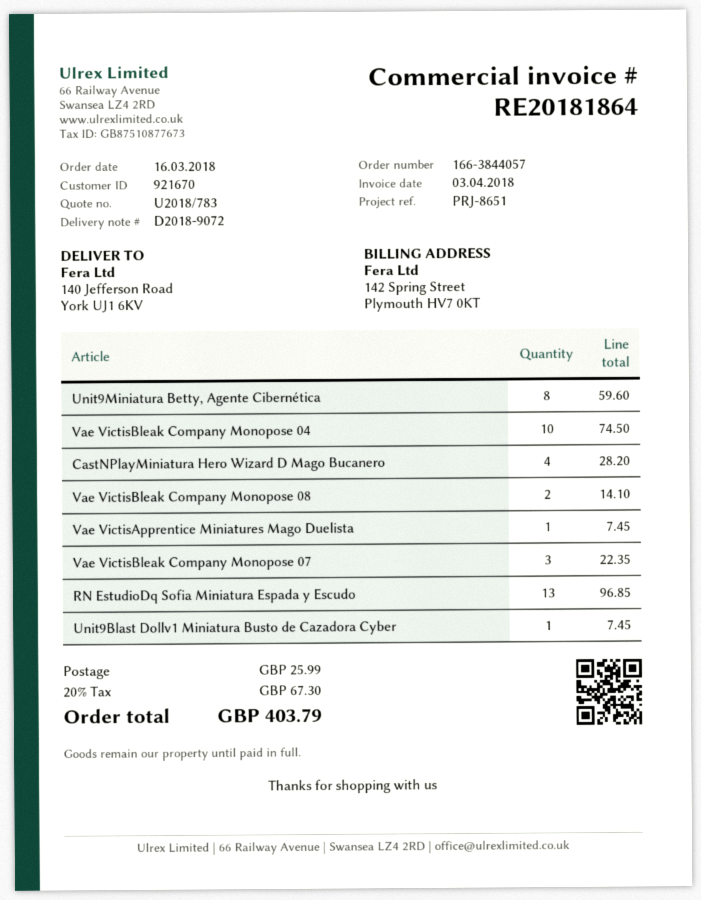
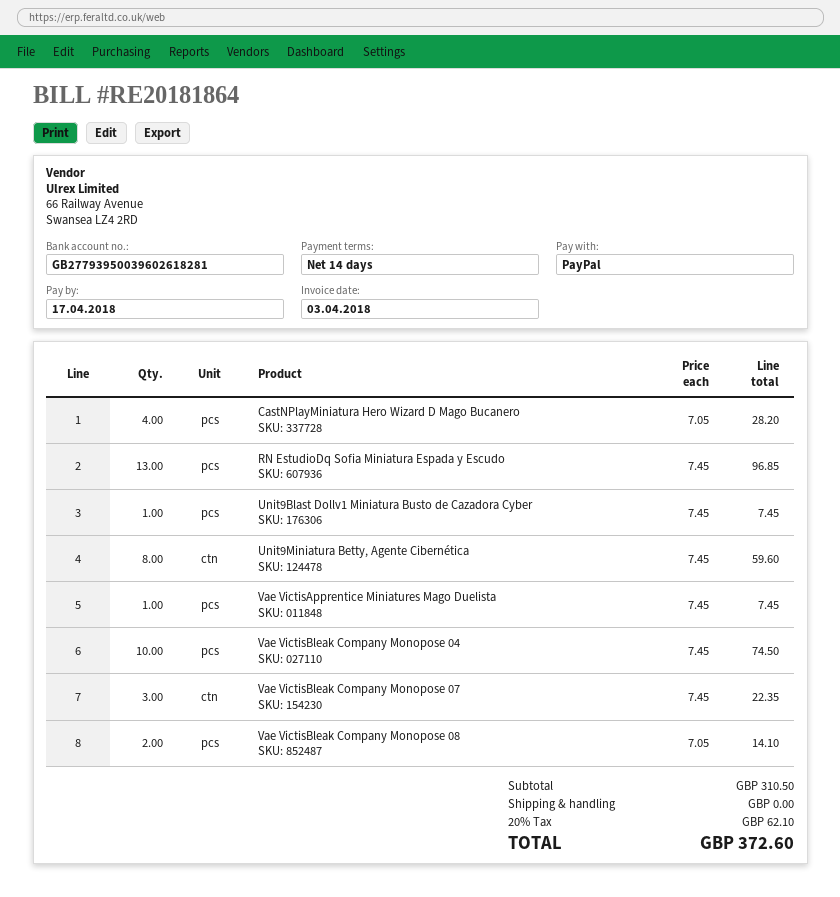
shipping: 25.99 -> 0.00
tax: 20% = 67.30 -> 20% = 62.10
total: 403.79 -> 372.60

